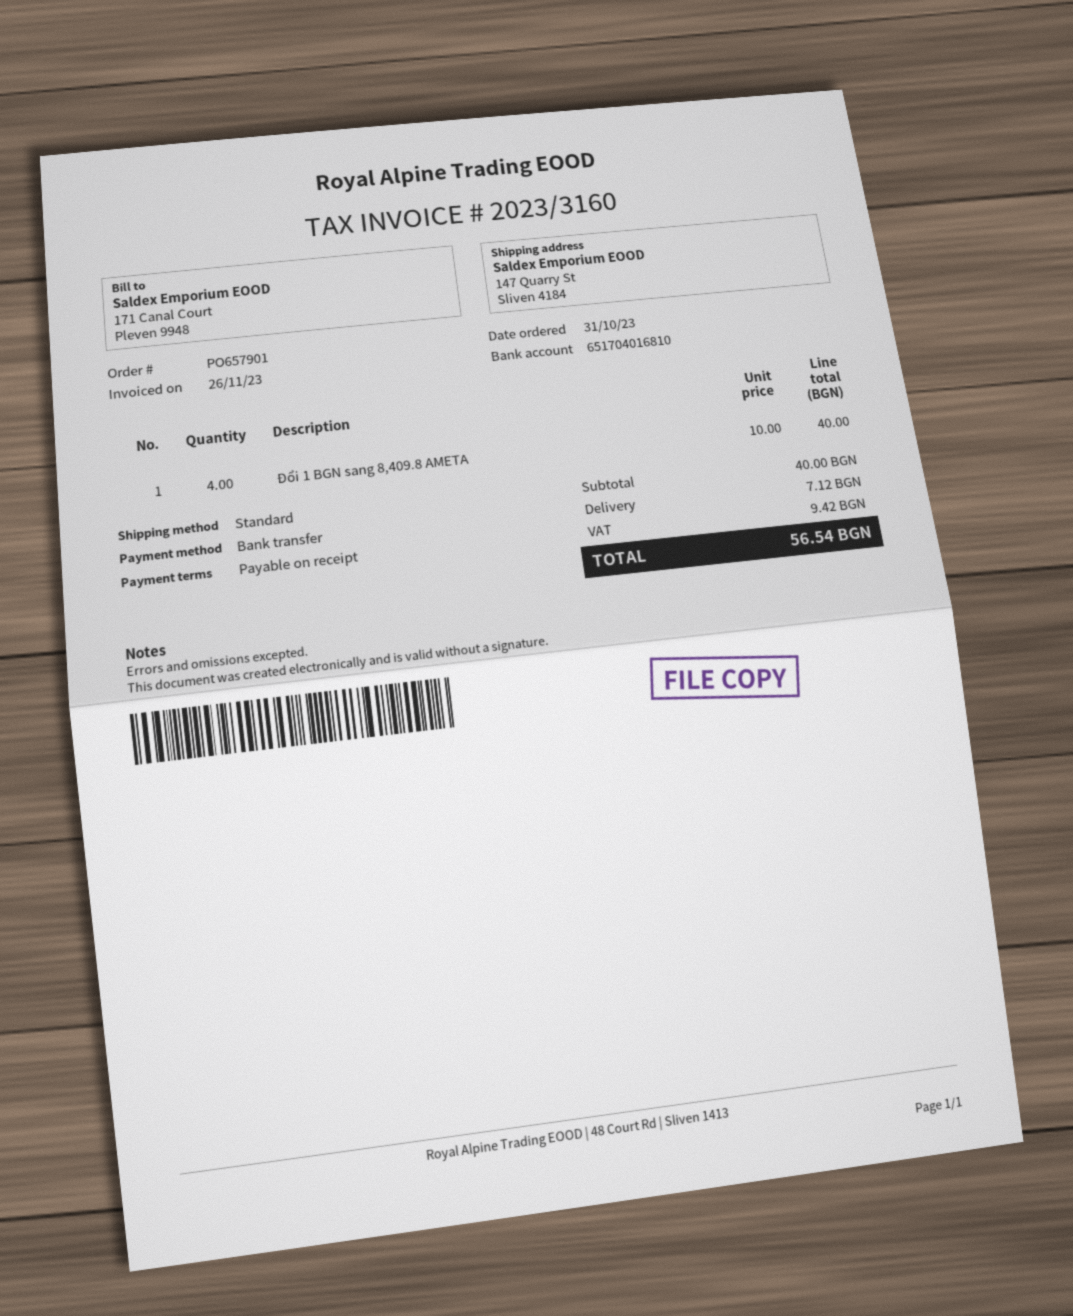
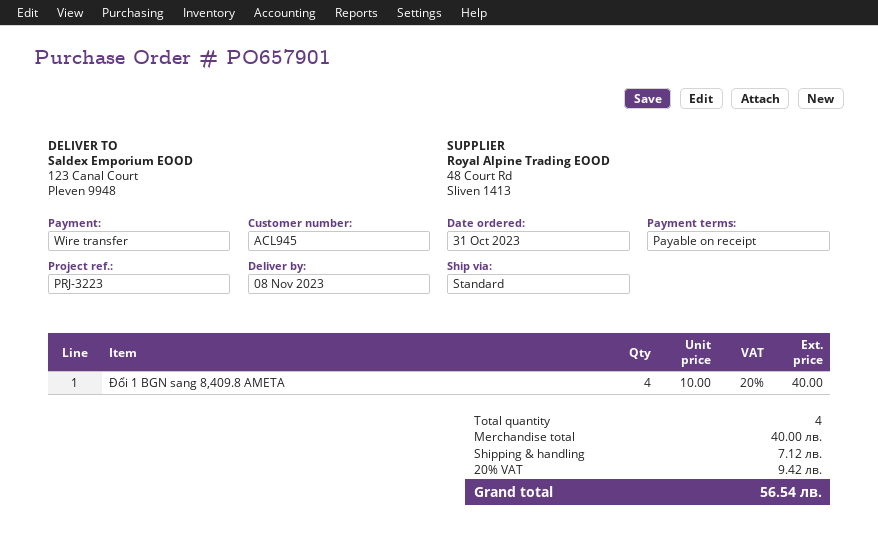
ship to: 147 Quarry St, Sliven 4184 -> 123 Canal Court, Pleven 9948

